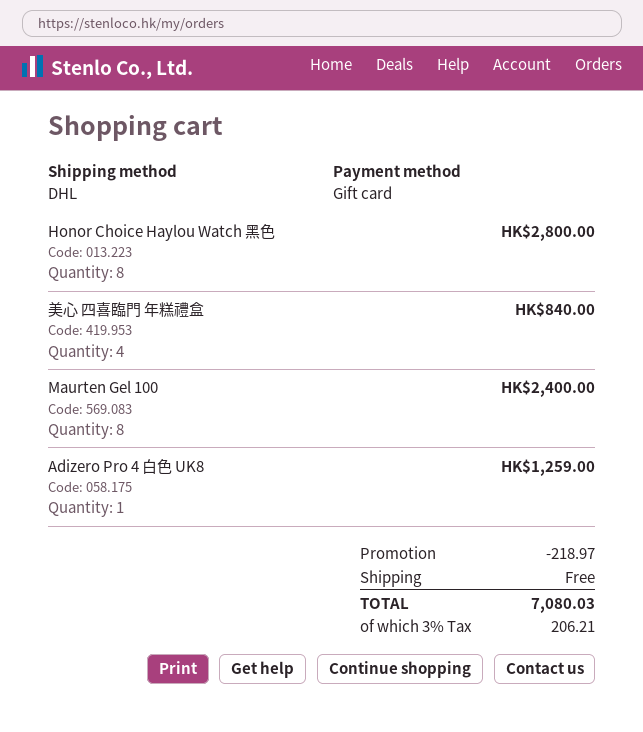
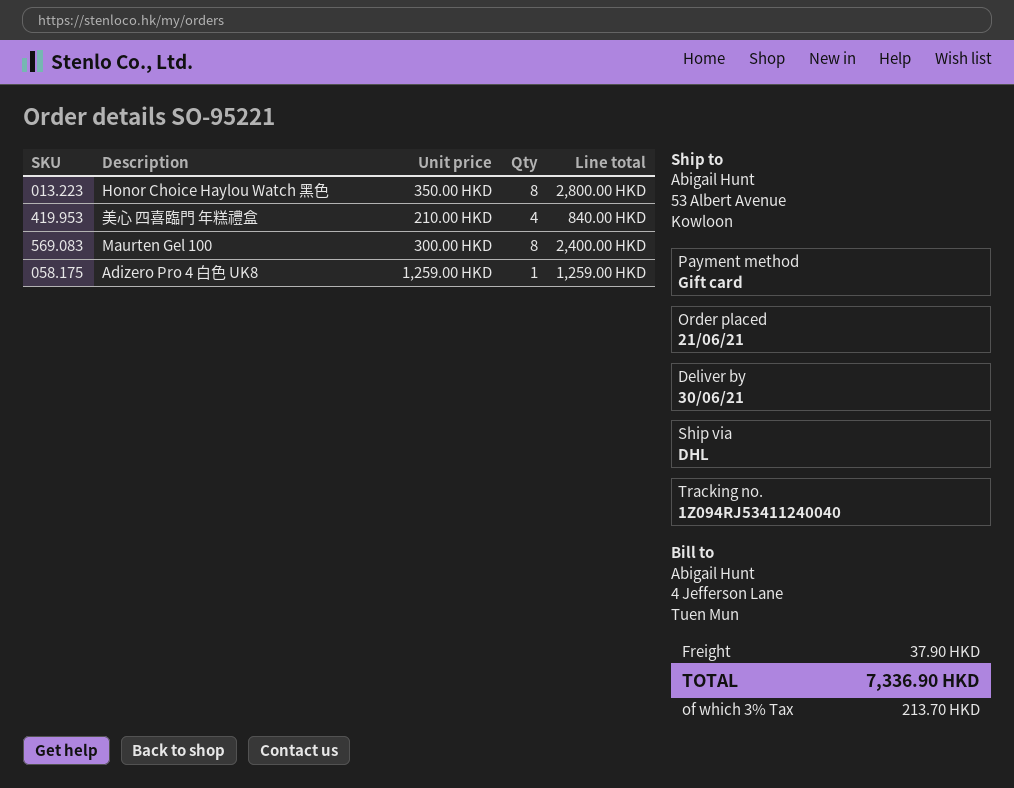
discount: 218.97 -> none
shipping: 0.00 -> 37.90
tax: 3% = 206.21 -> 3% = 213.70
total: 7080.03 -> 7336.90

